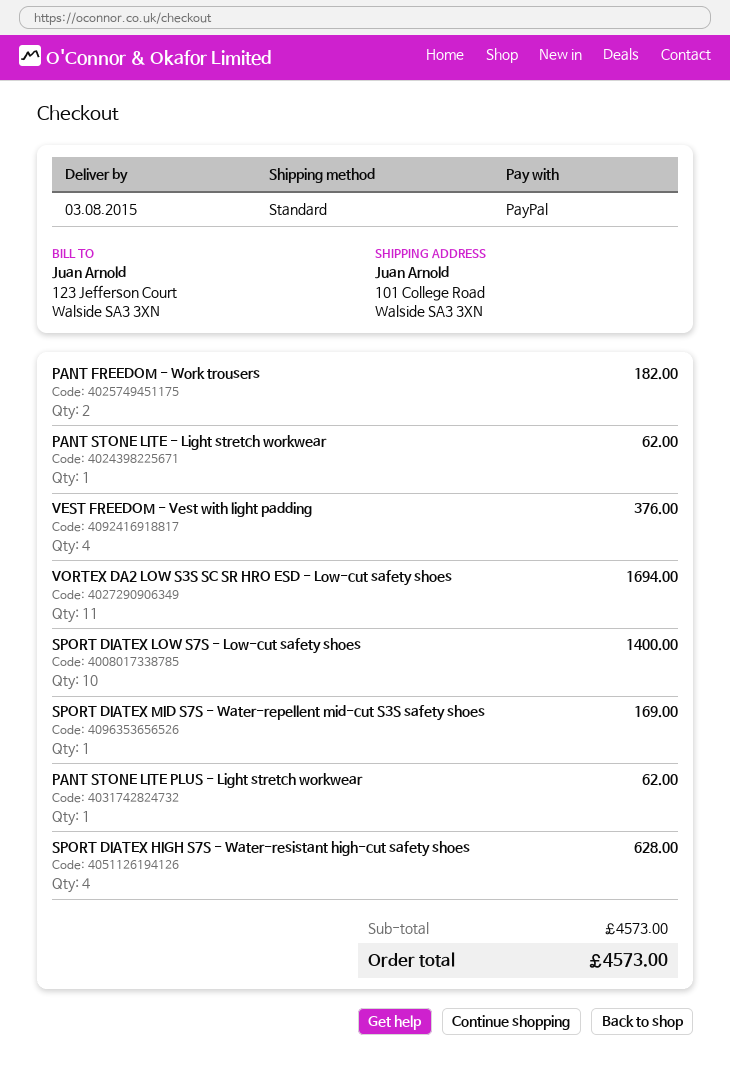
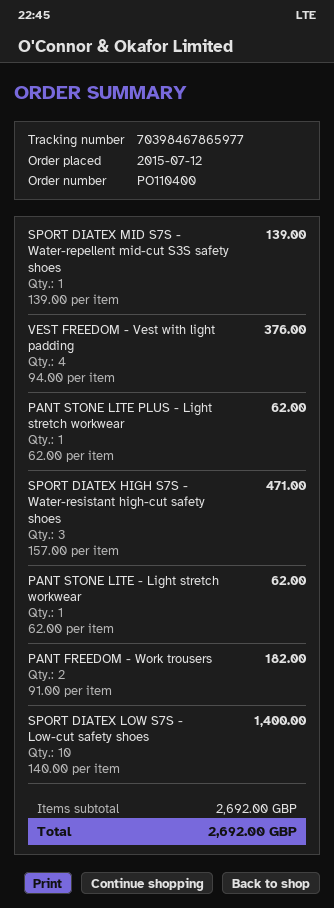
VORTEX DA2 LOW S3S SC SR HRO ESD - Low-cut safety shoes: 11 for 1694.00 -> none
SPORT DIATEX MID S7S - Water-repellent mid-cut S3S safety shoes: 1 for 169.00 -> 1 for 139.00
SPORT DIATEX HIGH S7S - Water-resistant high-cut safety shoes: 4 for 628.00 -> 3 for 471.00
subtotal: 4573.00 -> 2692.00
total: 4573.00 -> 2692.00

